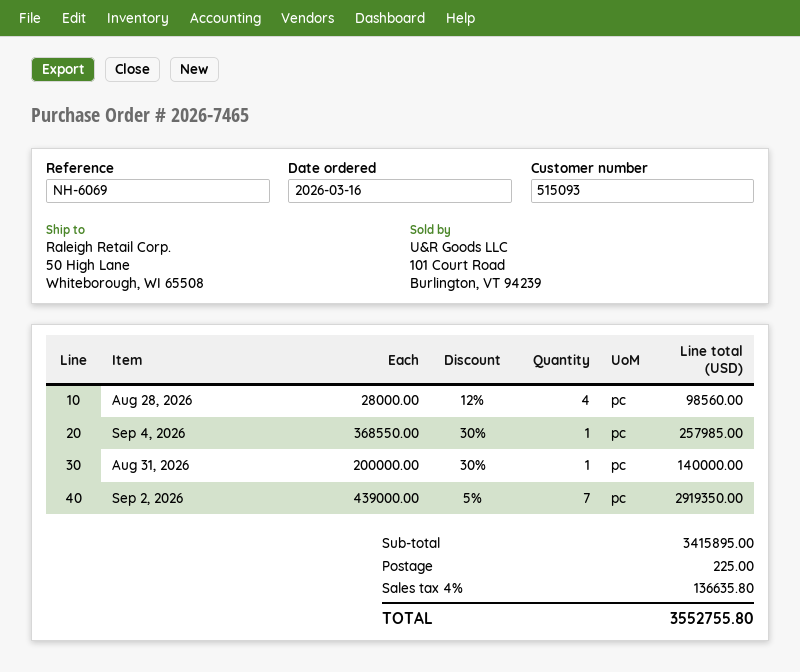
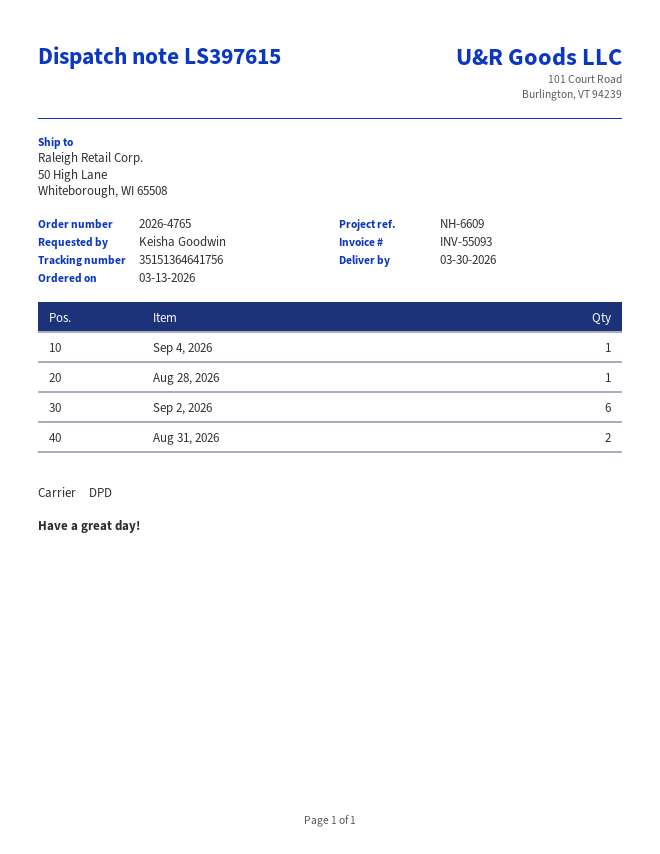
order number: 2026-7465 -> 2026-4765
order date: 2026-03-16 -> 2026-03-13
reference: NH-6069 -> NH-6609
Aug 28, 2026: 4 -> 1
Aug 31, 2026: 1 -> 2
Sep 2, 2026: 7 -> 6

